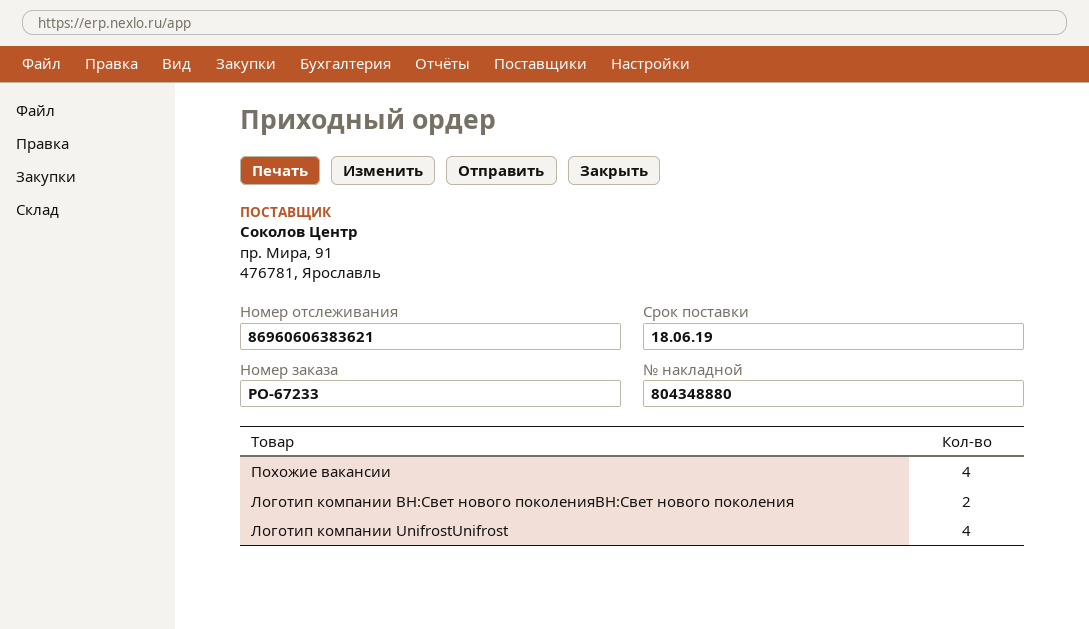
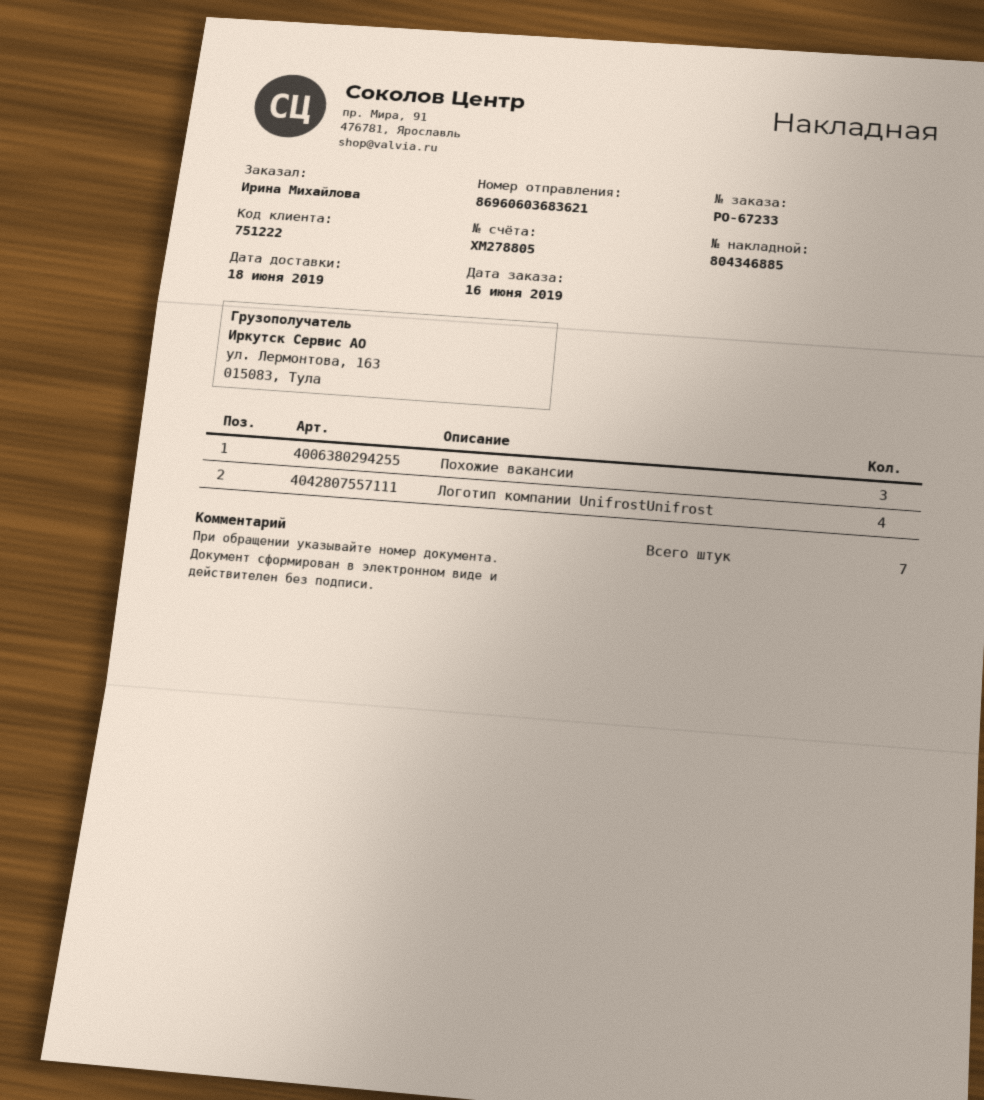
delivery note number: 804348880 -> 804346885
tracking number: 86960606383621 -> 86960603683621
Похожие вакансии: 4 -> 3
Логотип компании ВН:Свет нового поколенияВН:Свет нового поколения: 2 -> none

